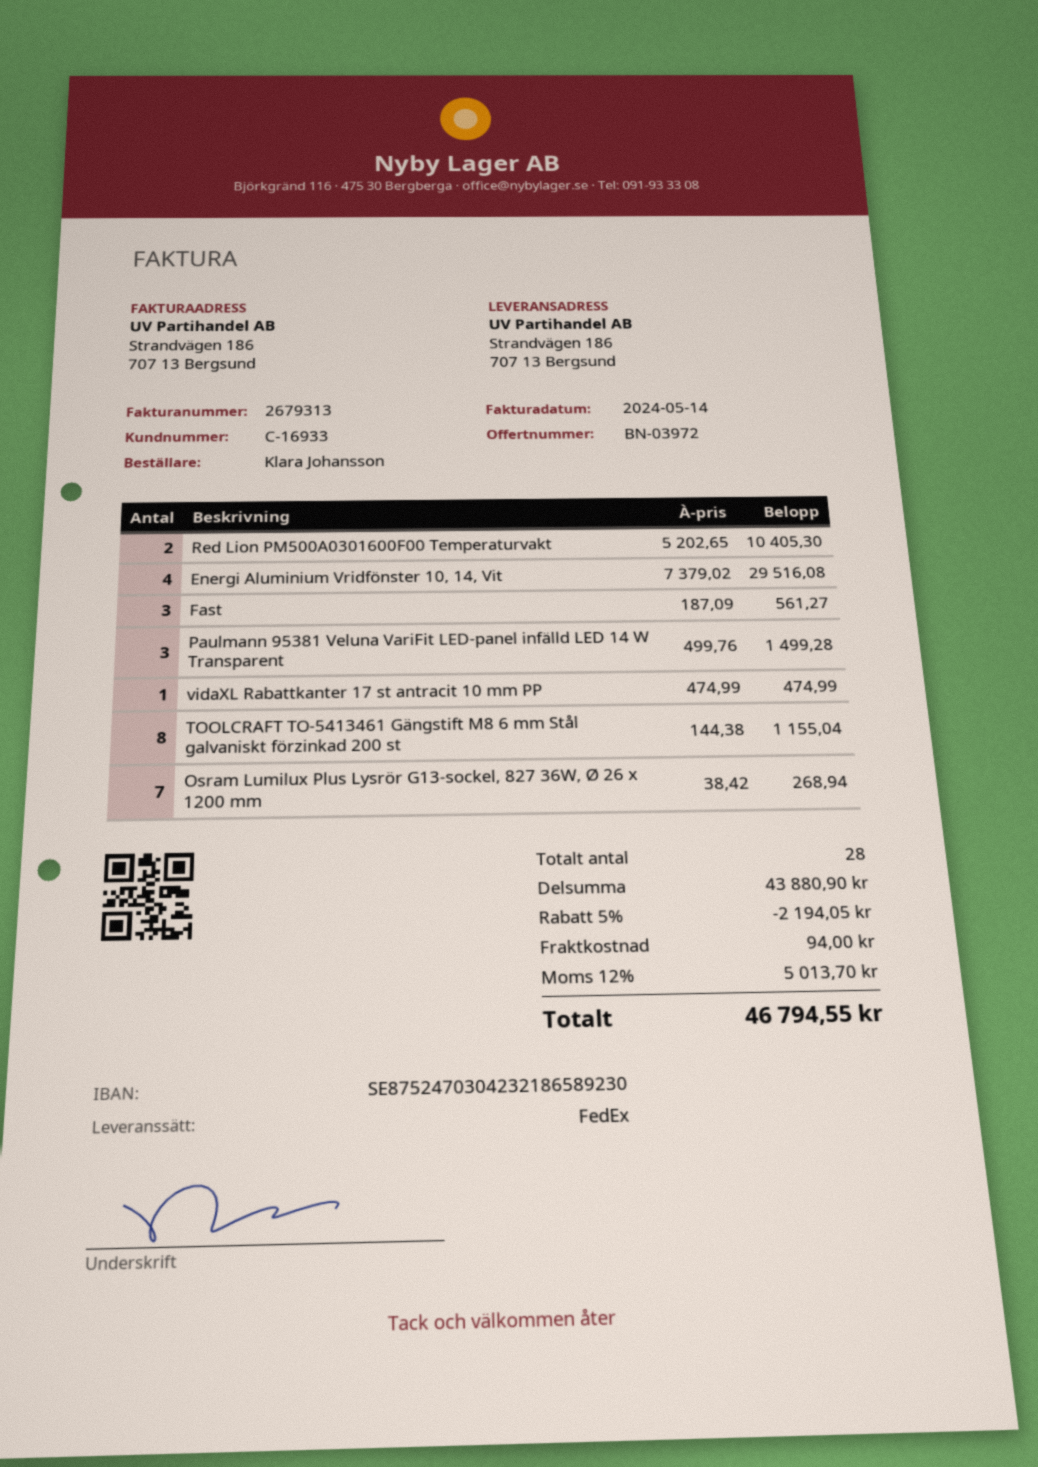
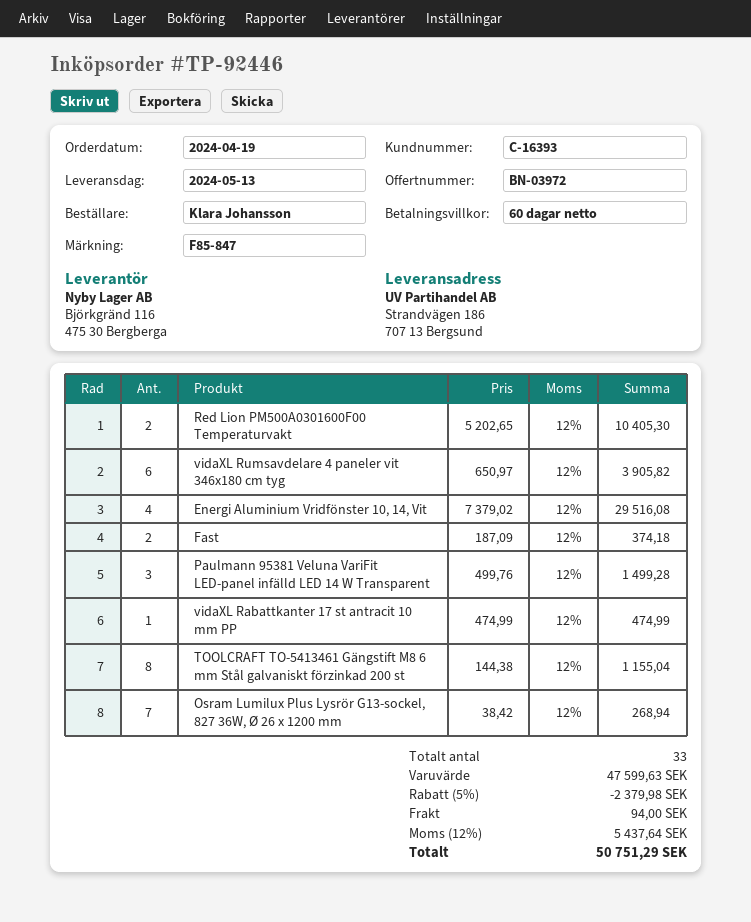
customer number: C-16933 -> C-16393
Fast: 3 x 187.09 = 561.27 -> 2 x 187.09 = 374.18
vidaXL Rumsavdelare 4 paneler vit 346x180 cm tyg: none -> 6 x 650.97 = 3905.82
total quantity: 28 -> 33
subtotal: 43880.90 -> 47599.63
discount: 5% = 2194.05 -> 5% = 2379.98
tax: 12% = 5013.70 -> 12% = 5437.64
total: 46794.55 -> 50751.29

